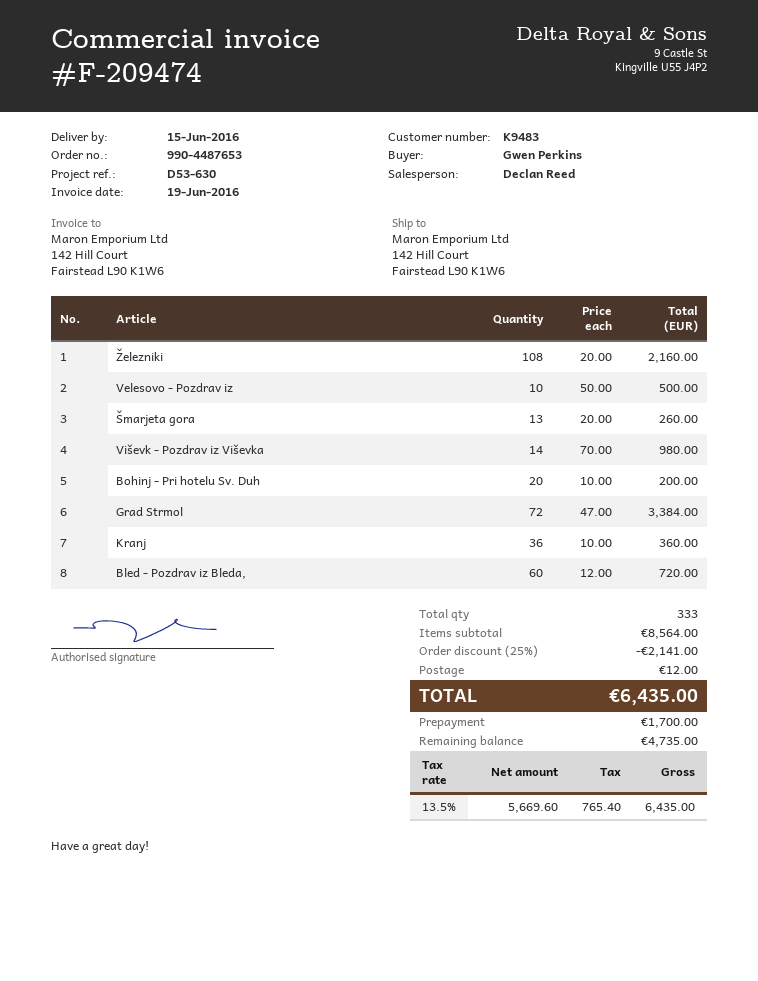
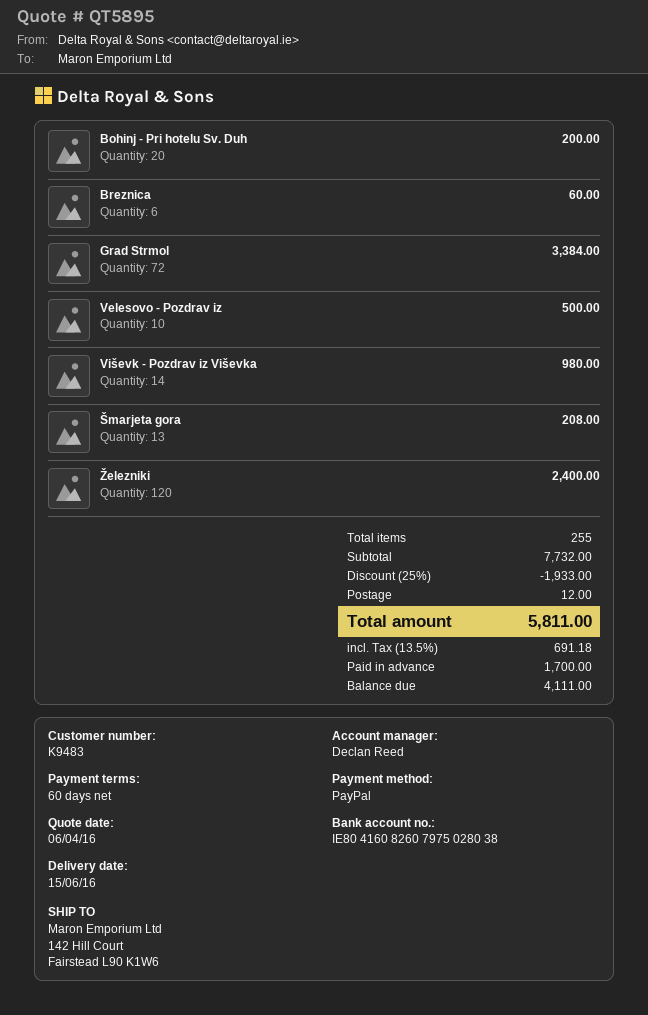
Železniki: 108 for 2160.00 -> 120 for 2400.00
Šmarjeta gora: 13 for 260.00 -> 13 for 208.00
Kranj: 36 for 360.00 -> none
Bled - Pozdrav iz Bleda,: 60 for 720.00 -> none
Breznica: none -> 6 for 60.00
total quantity: 333 -> 255
subtotal: 8564.00 -> 7732.00
discount: 25% = 2141.00 -> 25% = 1933.00
tax: 13.5% = 765.40 -> 13.5% = 691.18
total: 6435.00 -> 5811.00
balance: 4735.00 -> 4111.00

